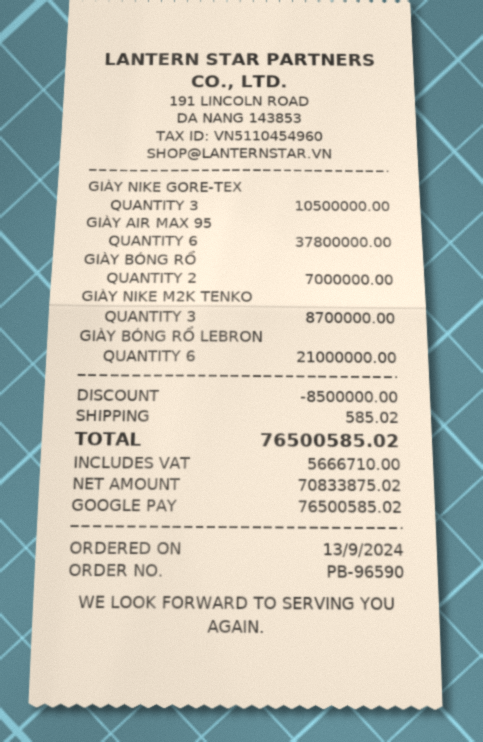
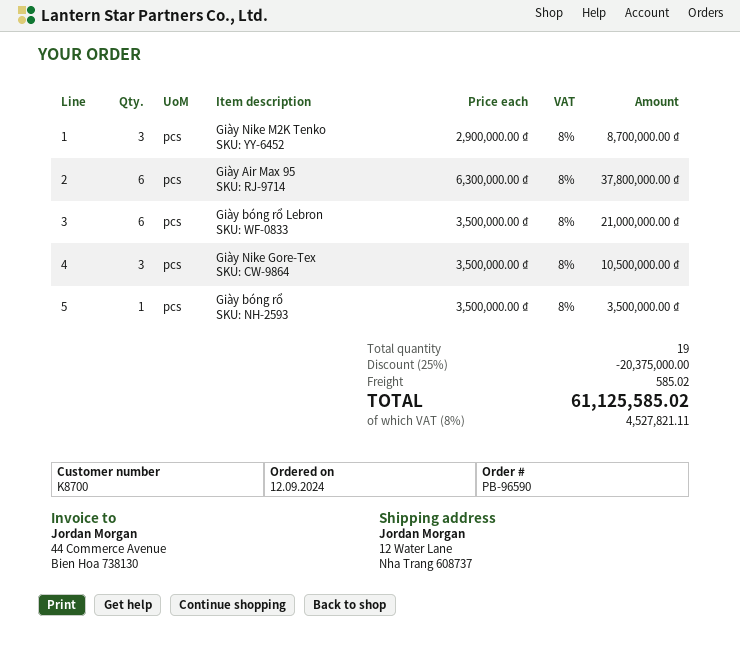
order date: 2024-09-13 -> 2024-09-12
GIÀY BÓNG RỔ: 2 for 7000000.00 -> 1 for 3500000.00
discount: 8500000.00 -> 20375000.00
tax: 5666710.00 -> 4527821.11
total: 76500585.02 -> 61125585.02

